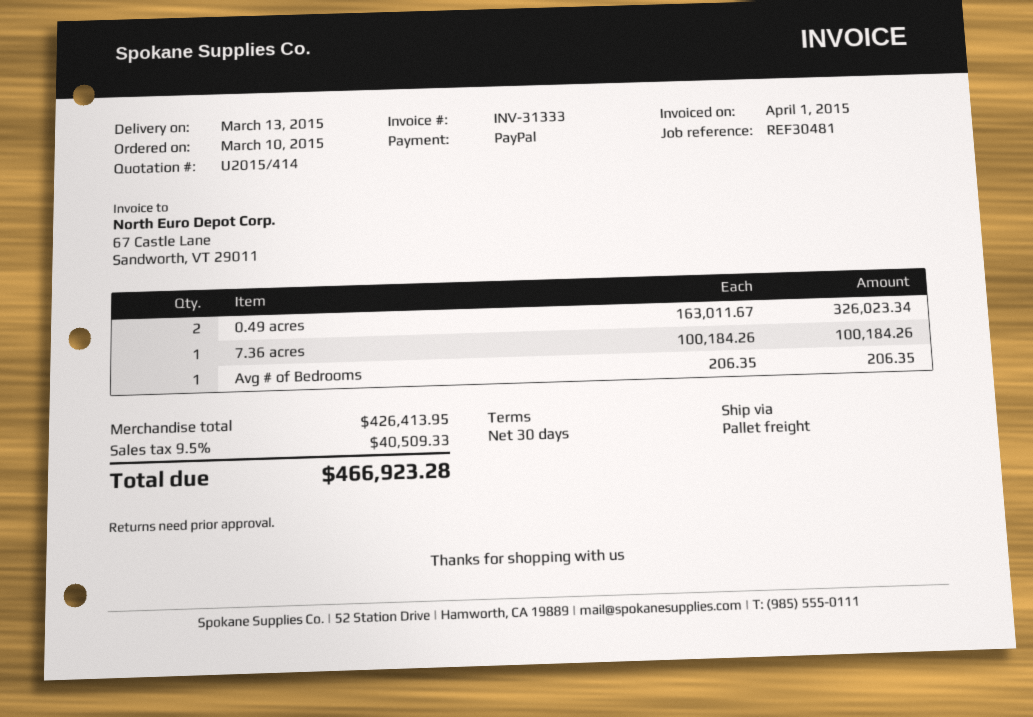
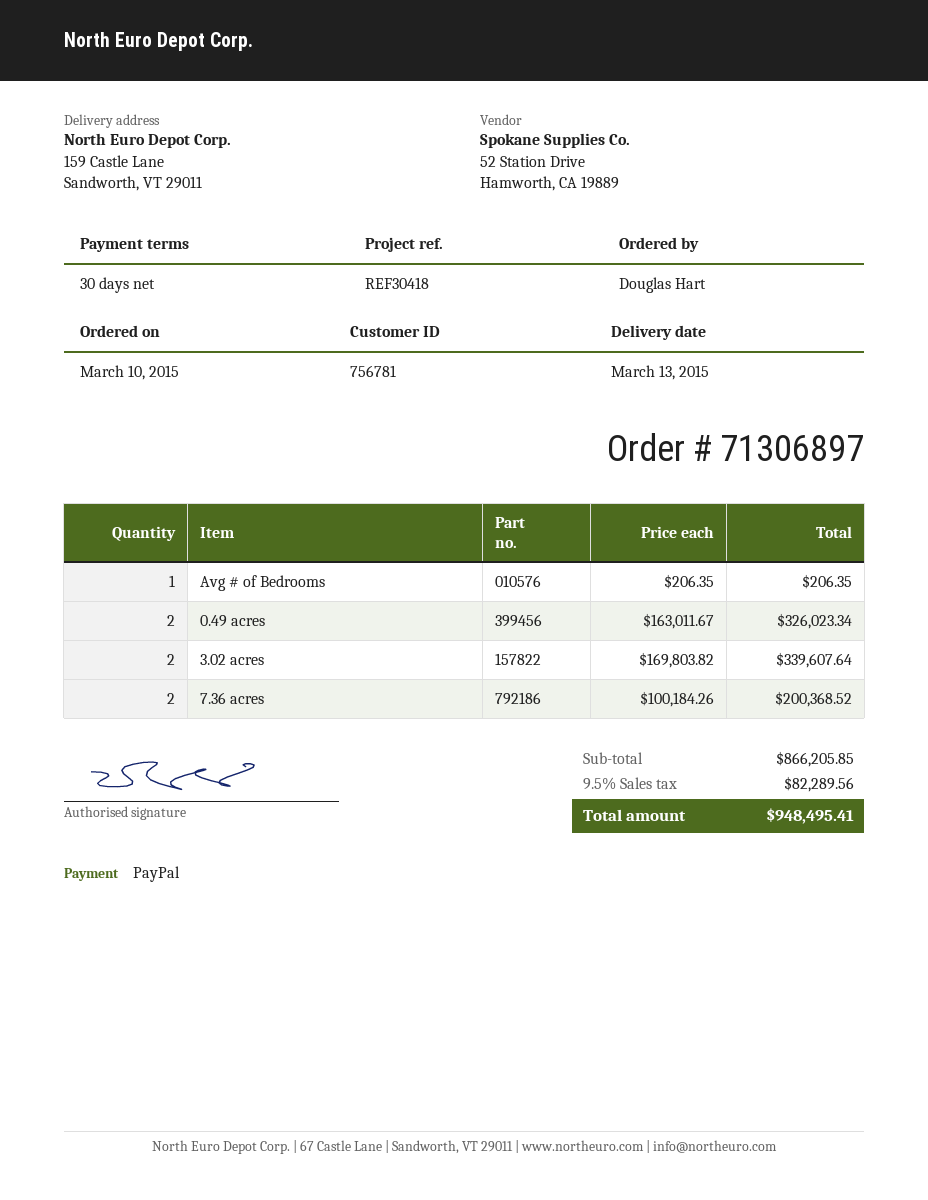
reference: REF30481 -> REF30418
7.36 acres: 1 x 100184.26 = 100184.26 -> 2 x 100184.26 = 200368.52
3.02 acres: none -> 2 x 169803.82 = 339607.64
subtotal: 426413.95 -> 866205.85
tax: 9.5% = 40509.33 -> 9.5% = 82289.56
total: 466923.28 -> 948495.41

